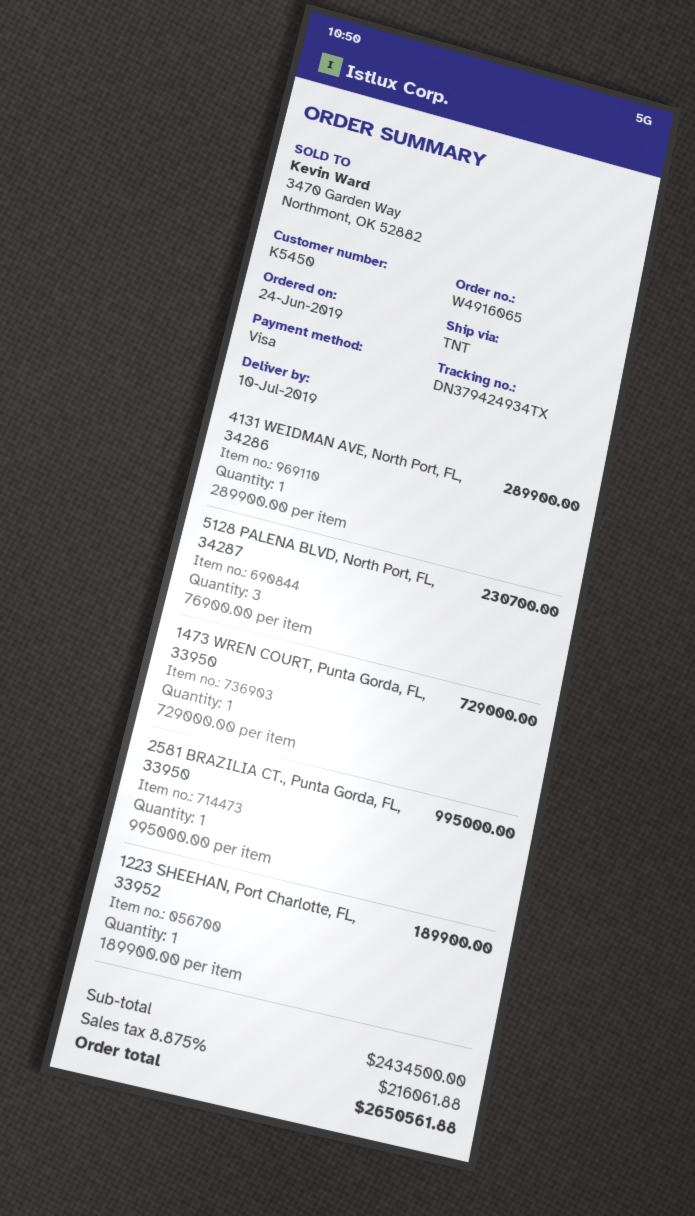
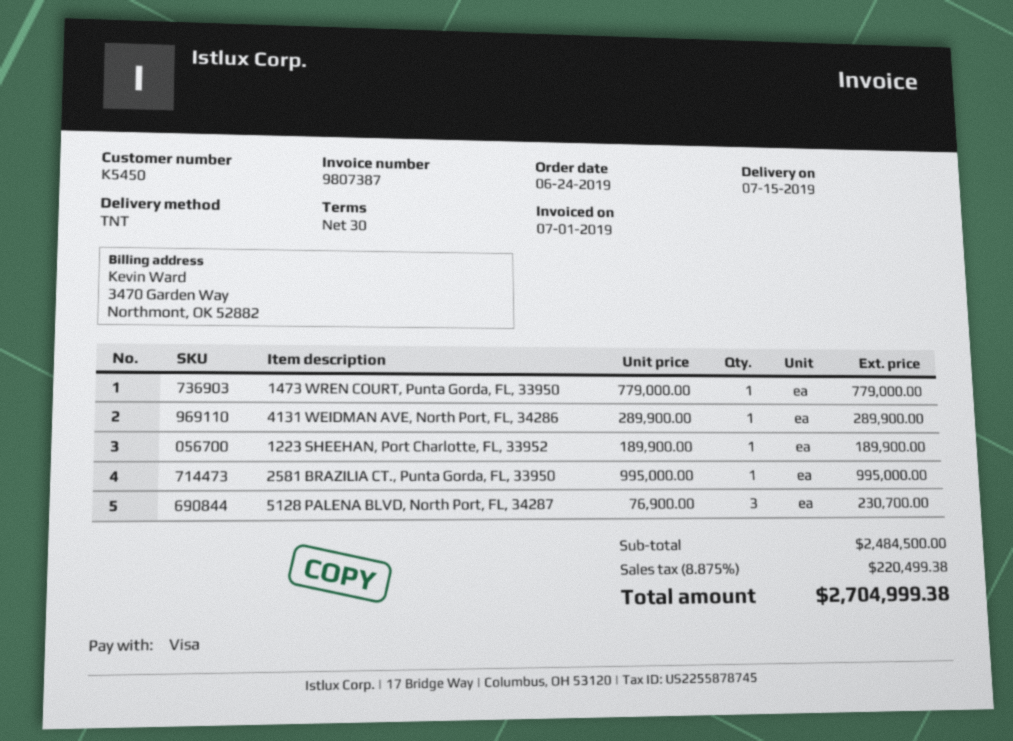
delivery date: 2019-07-10 -> 2019-07-15
1473 WREN COURT, Punta Gorda, FL, 33950: 1 x 729000.00 = 729000.00 -> 1 x 779000.00 = 779000.00
subtotal: 2434500.00 -> 2484500.00
tax: 8.875% = 216061.88 -> 8.875% = 220499.38
total: 2650561.88 -> 2704999.38

